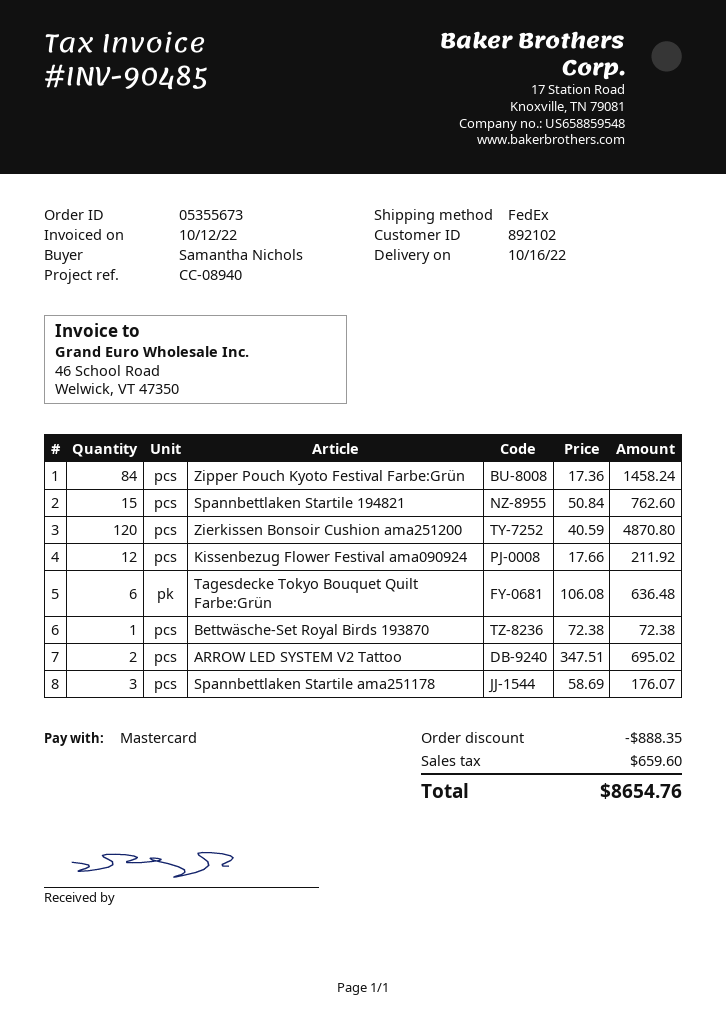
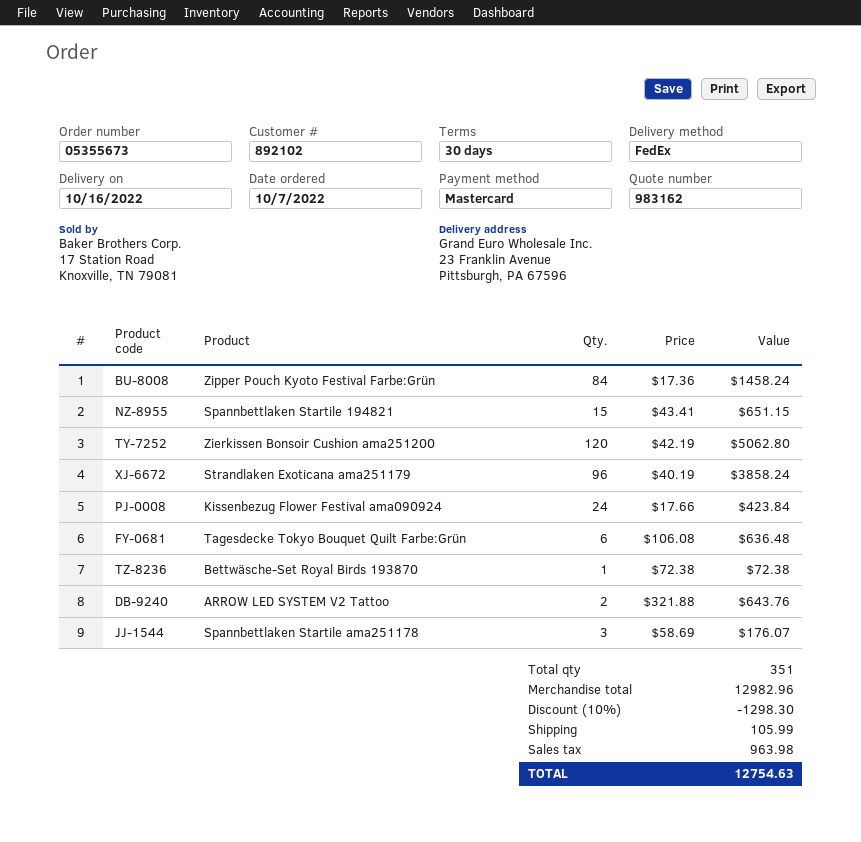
Spannbettlaken Startile 194821: 15 x 50.84 = 762.60 -> 15 x 43.41 = 651.15
Zierkissen Bonsoir Cushion ama251200: 120 x 40.59 = 4870.80 -> 120 x 42.19 = 5062.80
Kissenbezug Flower Festival ama090924: 12 x 17.66 = 211.92 -> 24 x 17.66 = 423.84
ARROW LED SYSTEM V2 Tattoo: 2 x 347.51 = 695.02 -> 2 x 321.88 = 643.76
Strandlaken Exoticana ama251179: none -> 96 x 40.19 = 3858.24
discount: 888.35 -> 1298.30
shipping: none -> 105.99
tax: 659.60 -> 963.98
total: 8654.76 -> 12754.63

